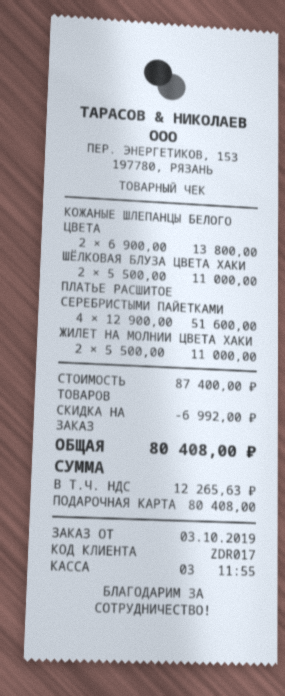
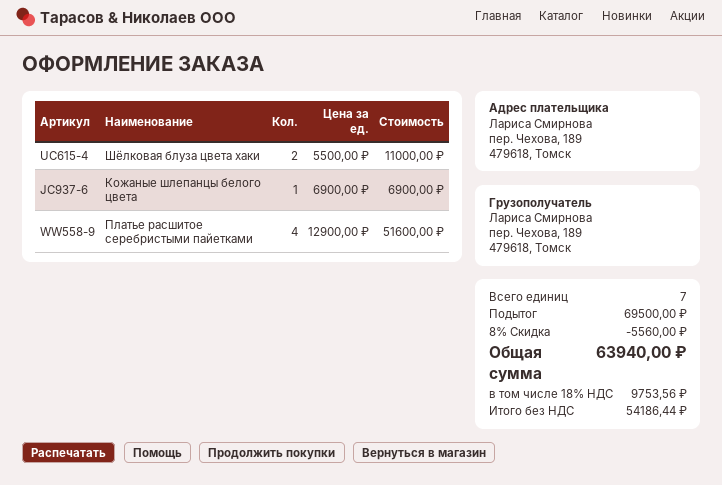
КОЖАНЫЕ ШЛЕПАНЦЫ БЕЛОГО ЦВЕТА: 2 x 6900.00 = 13800.00 -> 1 x 6900.00 = 6900.00
ЖИЛЕТ НА МОЛНИИ ЦВЕТА ХАКИ: 2 x 5500.00 = 11000.00 -> none
subtotal: 87400.00 -> 69500.00
discount: 6992.00 -> 5560.00
tax: 12265.63 -> 9753.56
total: 80408.00 -> 63940.00

